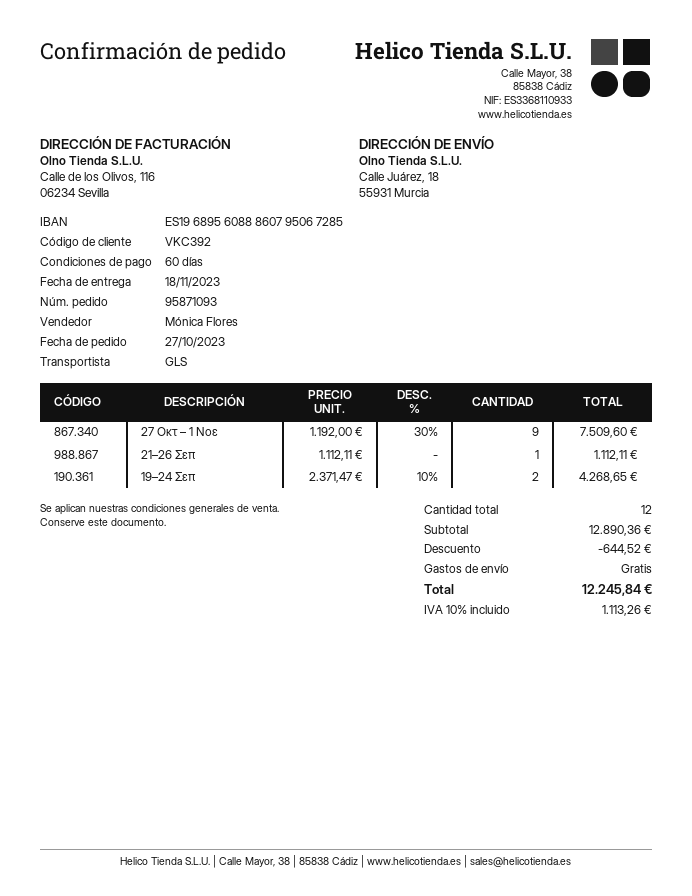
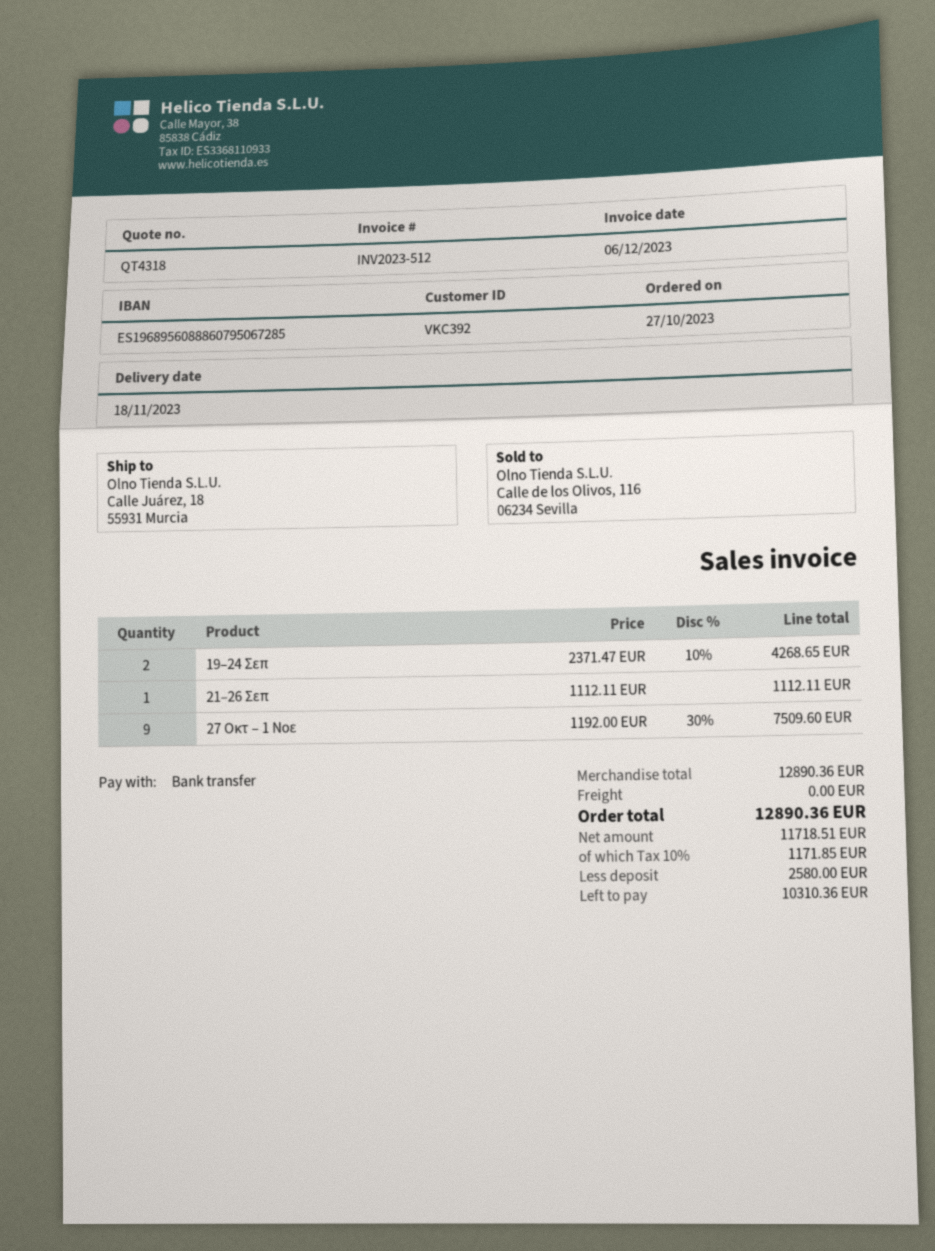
discount: 644.52 -> none
tax: 10% = 1113.26 -> 10% = 1171.85
total: 12245.84 -> 12890.36

